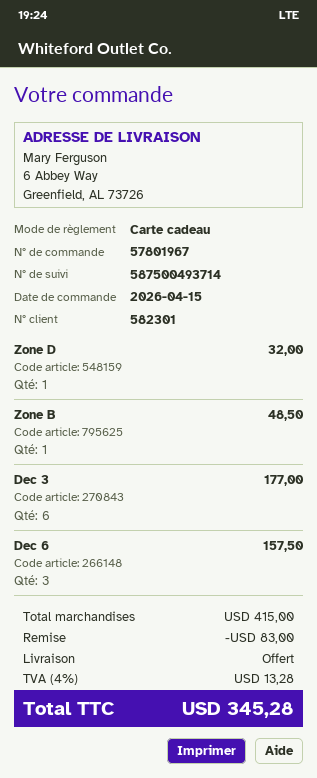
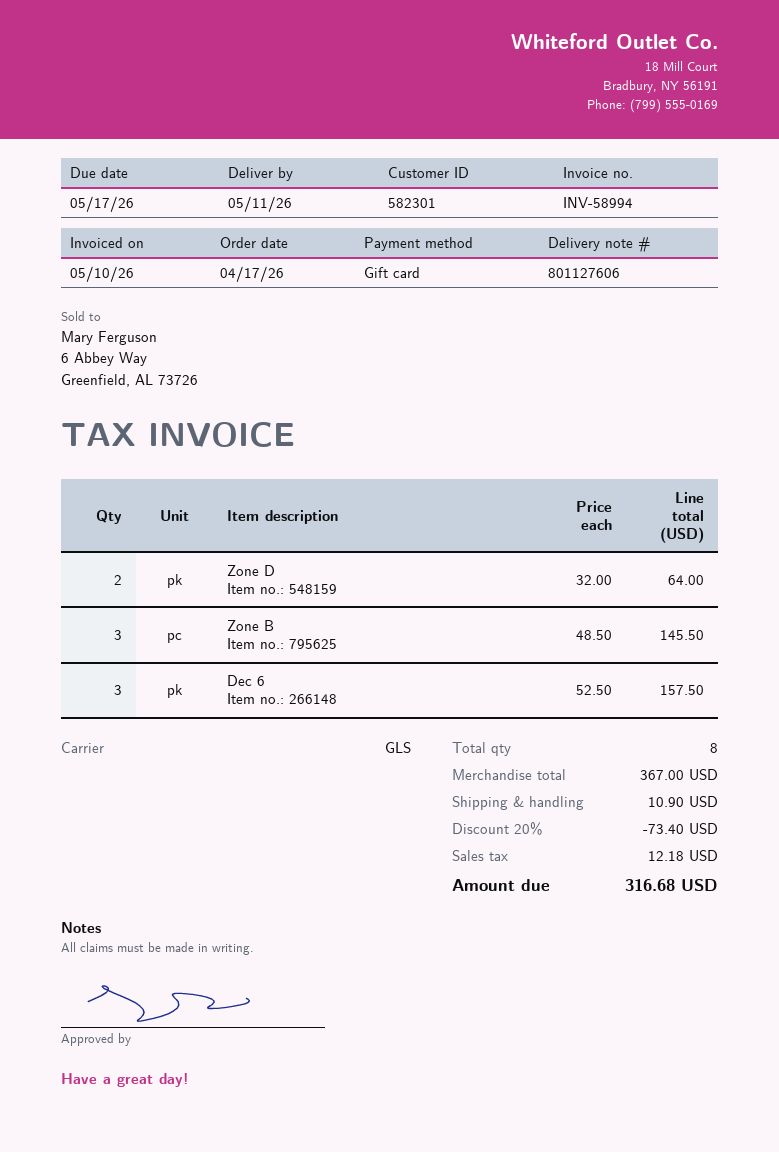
order date: 2026-04-15 -> 2026-04-17
Zone D: 1 for 32.00 -> 2 for 64.00
Zone B: 1 for 48.50 -> 3 for 145.50
Dec 3: 6 for 177.00 -> none
subtotal: 415.00 -> 367.00
discount: 83.00 -> 73.40
shipping: 0.00 -> 10.90
tax: 13.28 -> 12.18
total: 345.28 -> 316.68

